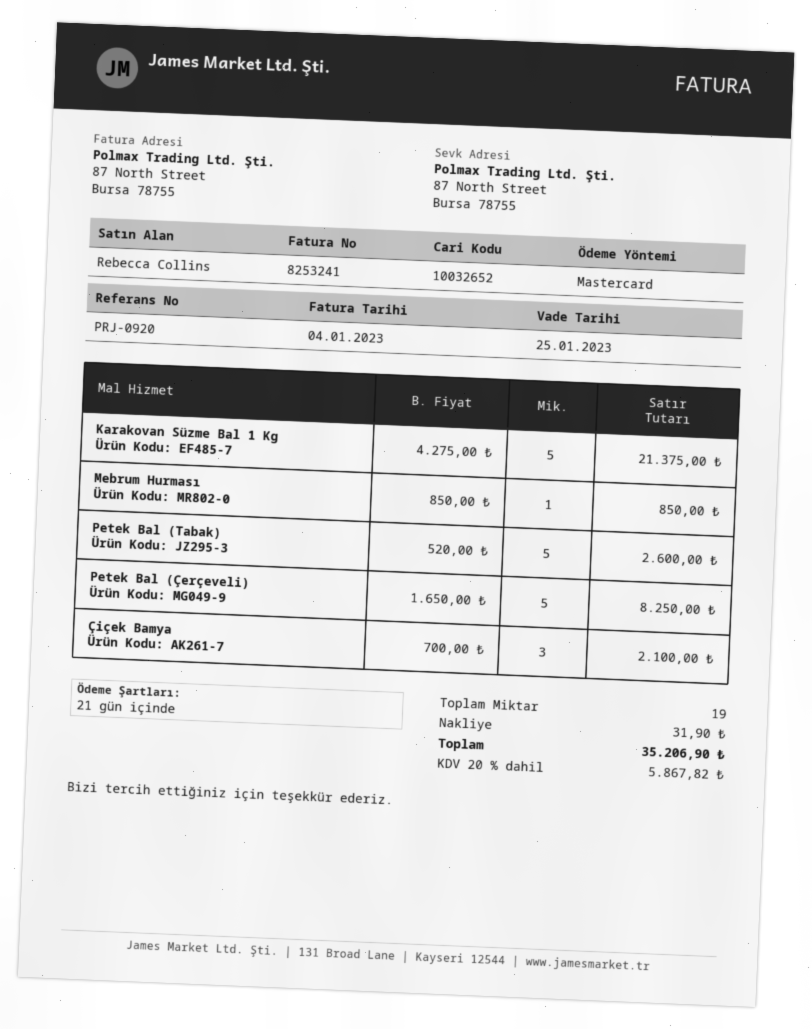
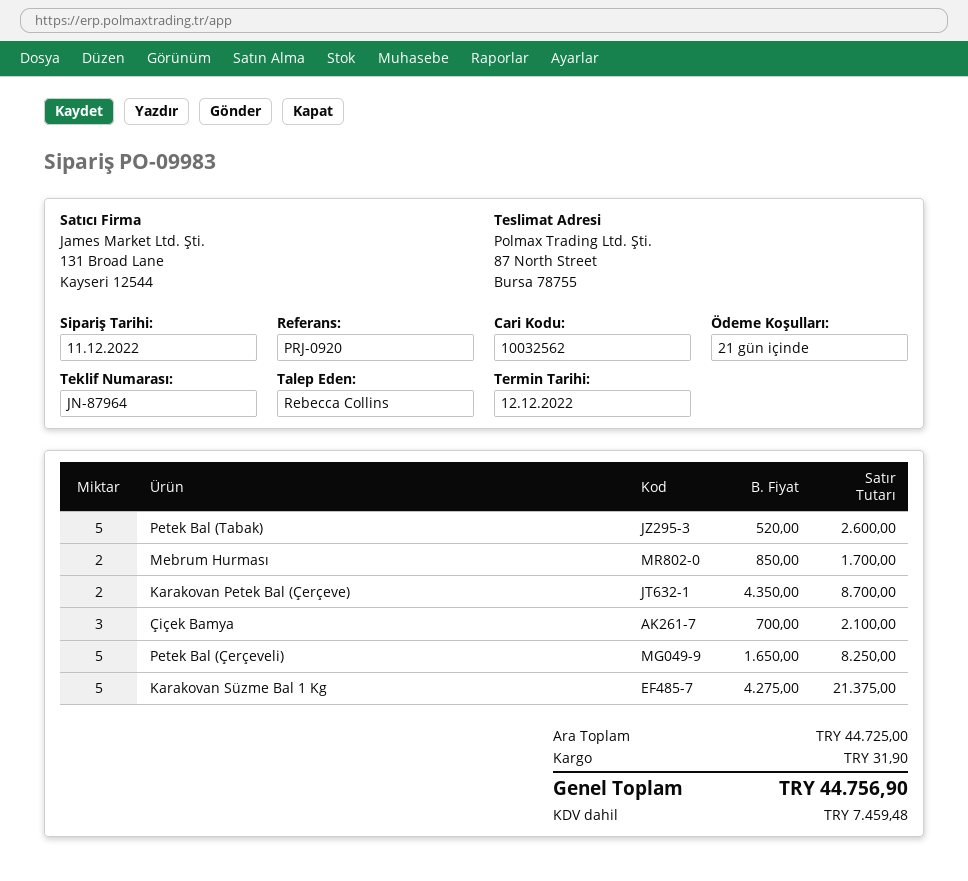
customer number: 10032652 -> 10032562
Mebrum Hurması: 1 x 850.00 = 850.00 -> 2 x 850.00 = 1700.00
Karakovan Petek Bal (Çerçeve): none -> 2 x 4350.00 = 8700.00
tax: 5867.82 -> 7459.48
total: 35206.90 -> 44756.90

